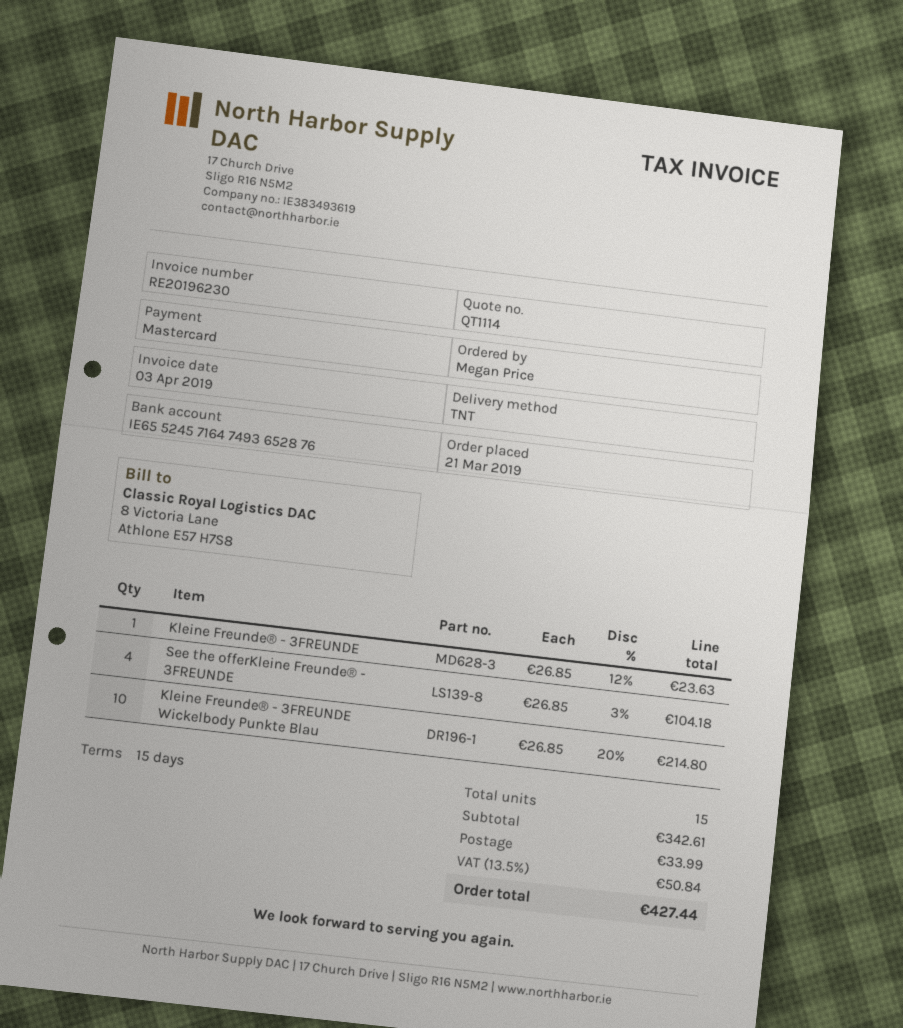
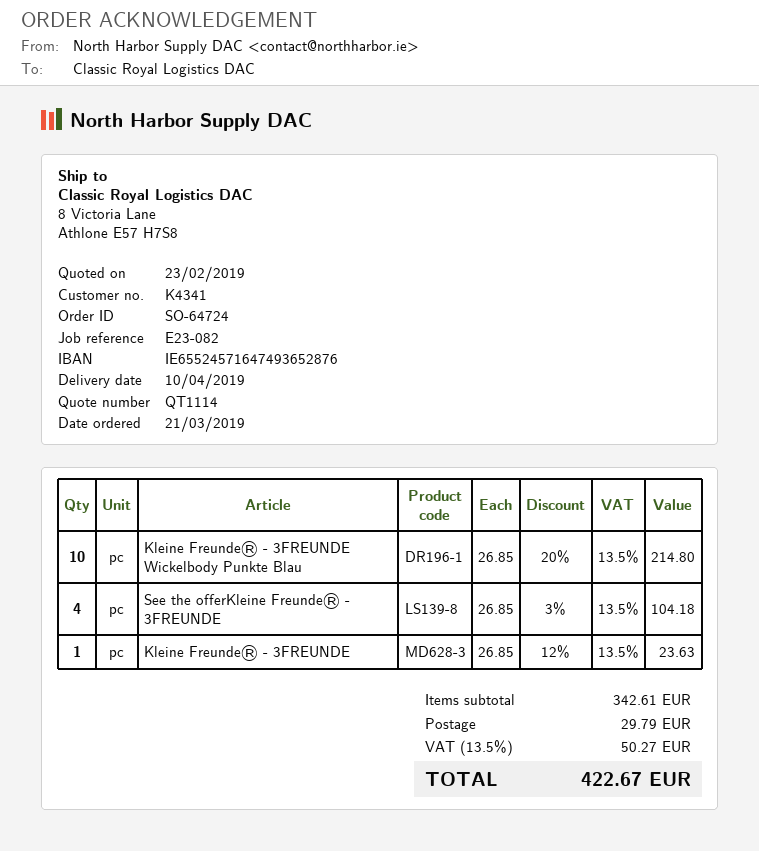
shipping: 33.99 -> 29.79
tax: 13.5% = 50.84 -> 13.5% = 50.27
total: 427.44 -> 422.67

